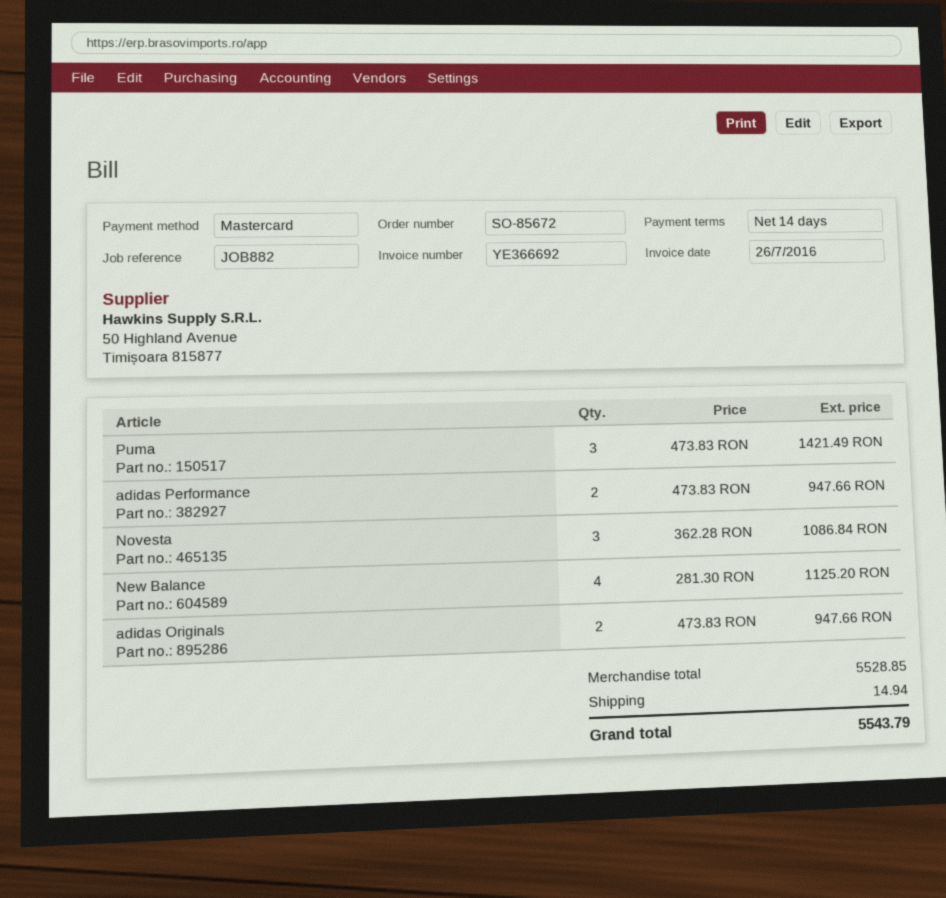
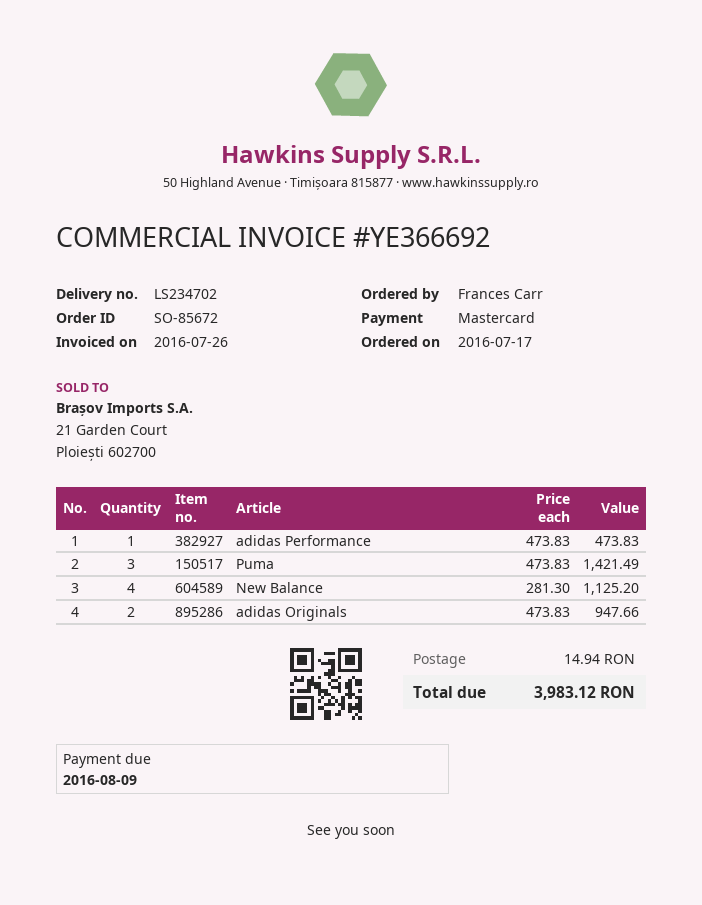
adidas Performance: 2 x 473.83 = 947.66 -> 1 x 473.83 = 473.83
Novesta: 3 x 362.28 = 1086.84 -> none
total: 5543.79 -> 3983.12

